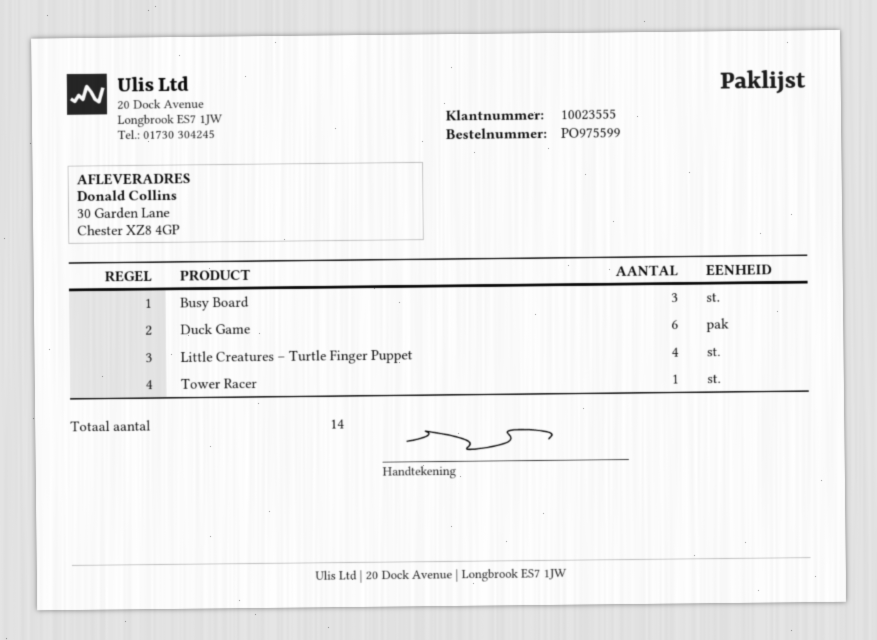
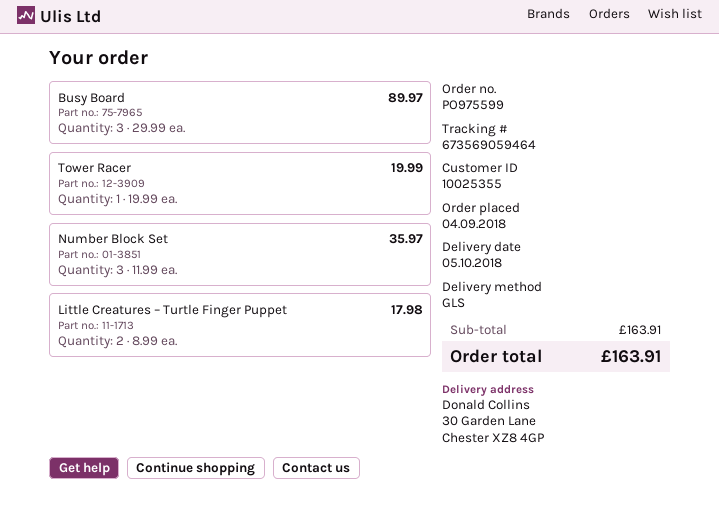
customer number: 10023555 -> 10025355
Duck Game: 6 -> none
Little Creatures – Turtle Finger Puppet: 4 -> 2
Number Block Set: none -> 3

